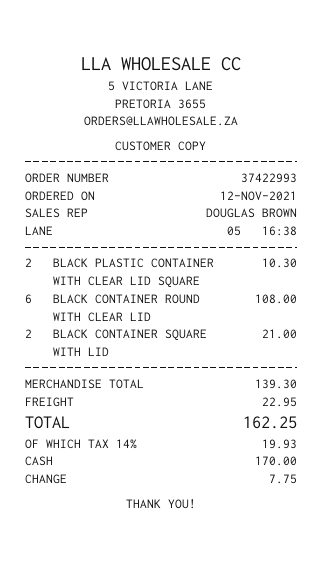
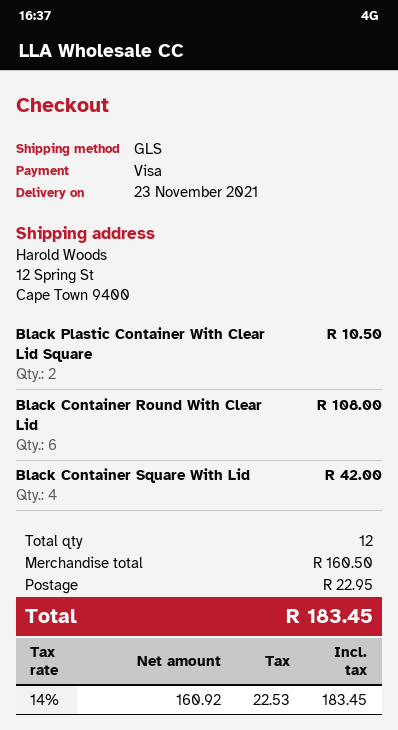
payment method: cash -> Visa
BLACK PLASTIC CONTAINER WITH CLEAR LID SQUARE: 2 for 10.30 -> 2 for 10.50
BLACK CONTAINER SQUARE WITH LID: 2 for 21.00 -> 4 for 42.00
subtotal: 139.30 -> 160.50
tax: 14% = 19.93 -> 14% = 22.53
total: 162.25 -> 183.45

